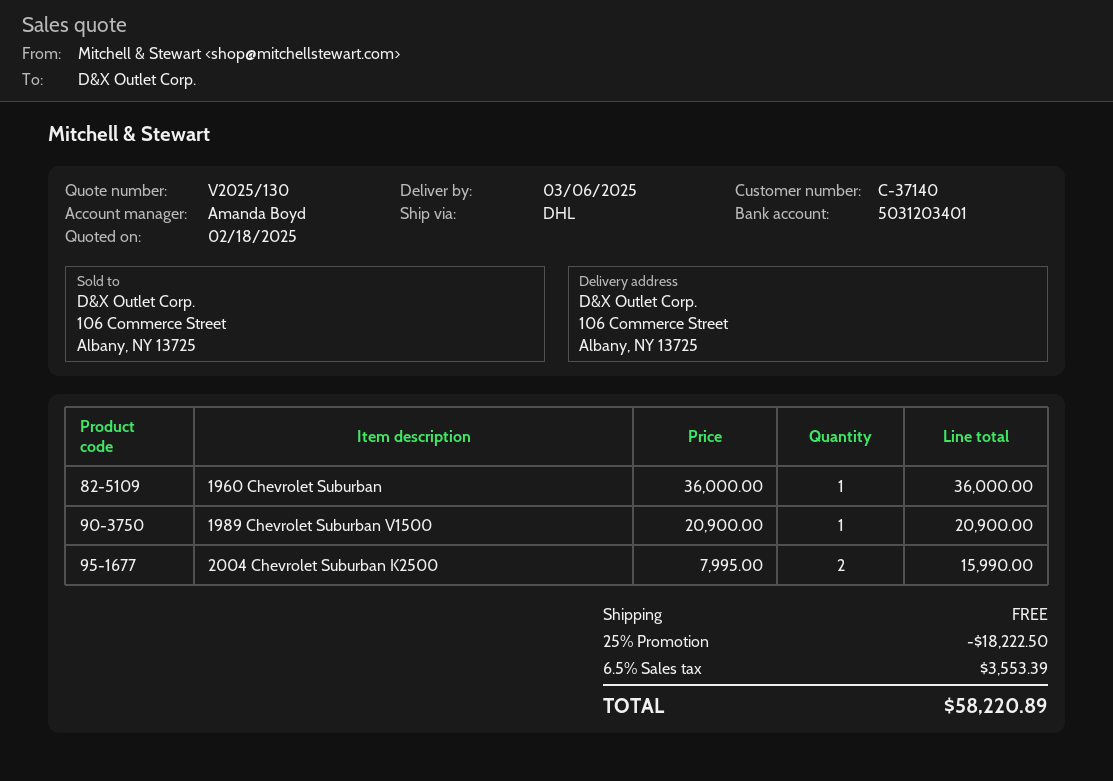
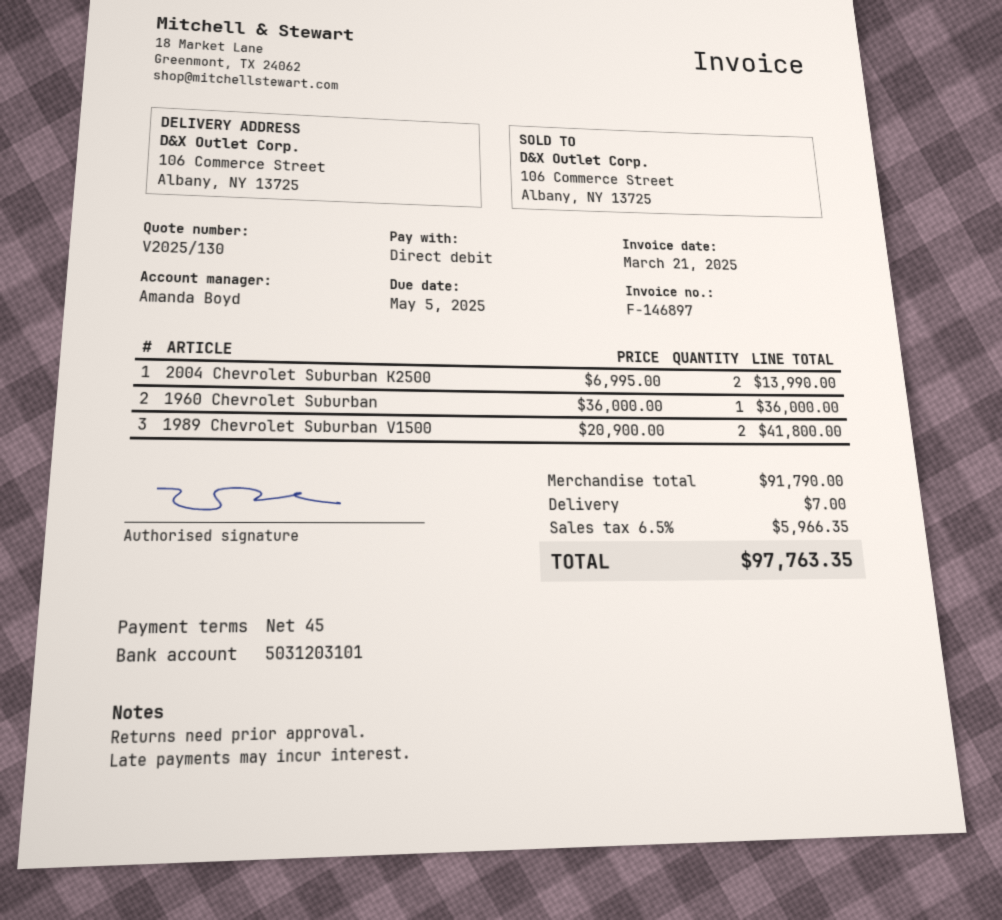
bank account: 5031203401 -> 5031203101
1989 Chevrolet Suburban V1500: 1 x 20900.00 = 20900.00 -> 2 x 20900.00 = 41800.00
2004 Chevrolet Suburban K2500: 2 x 7995.00 = 15990.00 -> 2 x 6995.00 = 13990.00
discount: 25% = 18222.50 -> none
shipping: 0.00 -> 7.00
tax: 6.5% = 3553.39 -> 6.5% = 5966.35
total: 58220.89 -> 97763.35

